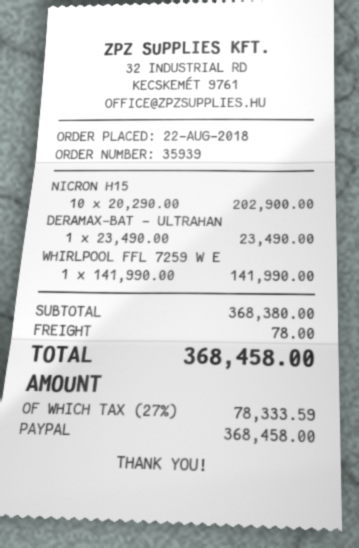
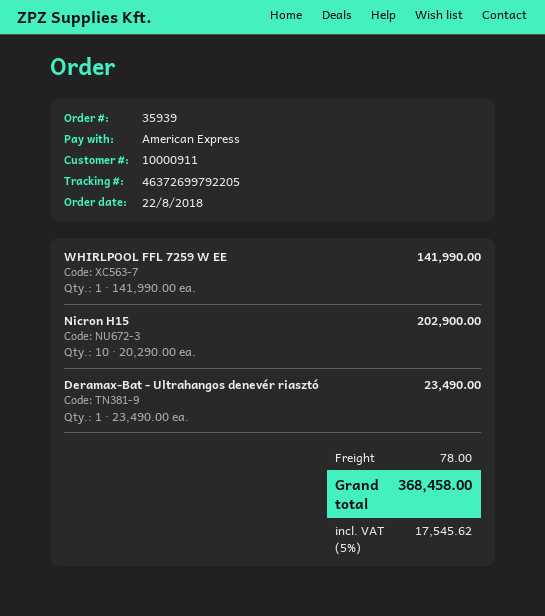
payment method: PayPal -> American Express
tax: 27% = 78333.59 -> 5% = 17545.62

